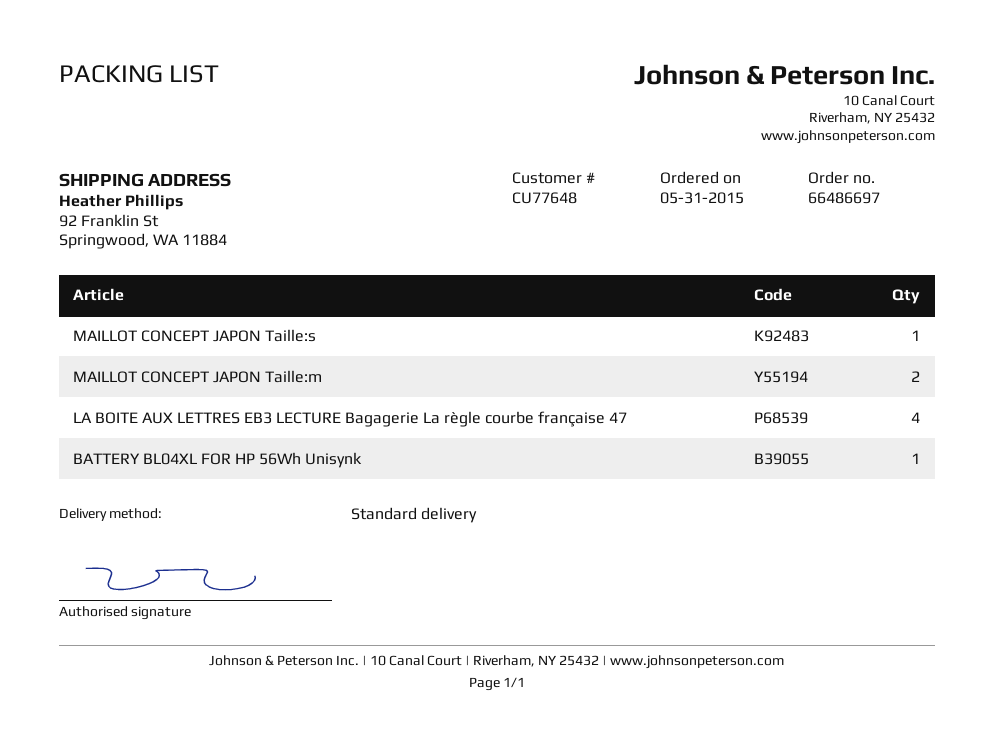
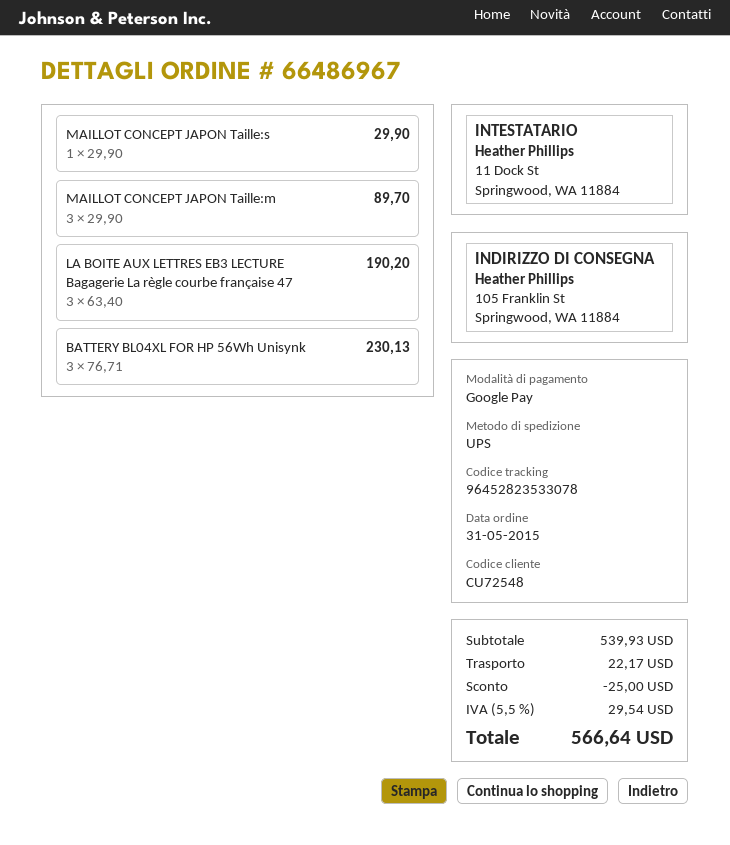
order number: 66486697 -> 66486967
customer number: CU77648 -> CU72548
shipping method: standard -> UPS
ship to: 92 Franklin St, Springwood, WA 11884 -> 105 Franklin St, Springwood, WA 11884
MAILLOT CONCEPT JAPON Taille:m: 2 -> 3
LA BOITE AUX LETTRES EB3 LECTURE Bagagerie La règle courbe française 47: 4 -> 3
BATTERY BL04XL FOR HP 56Wh Unisynk: 1 -> 3

